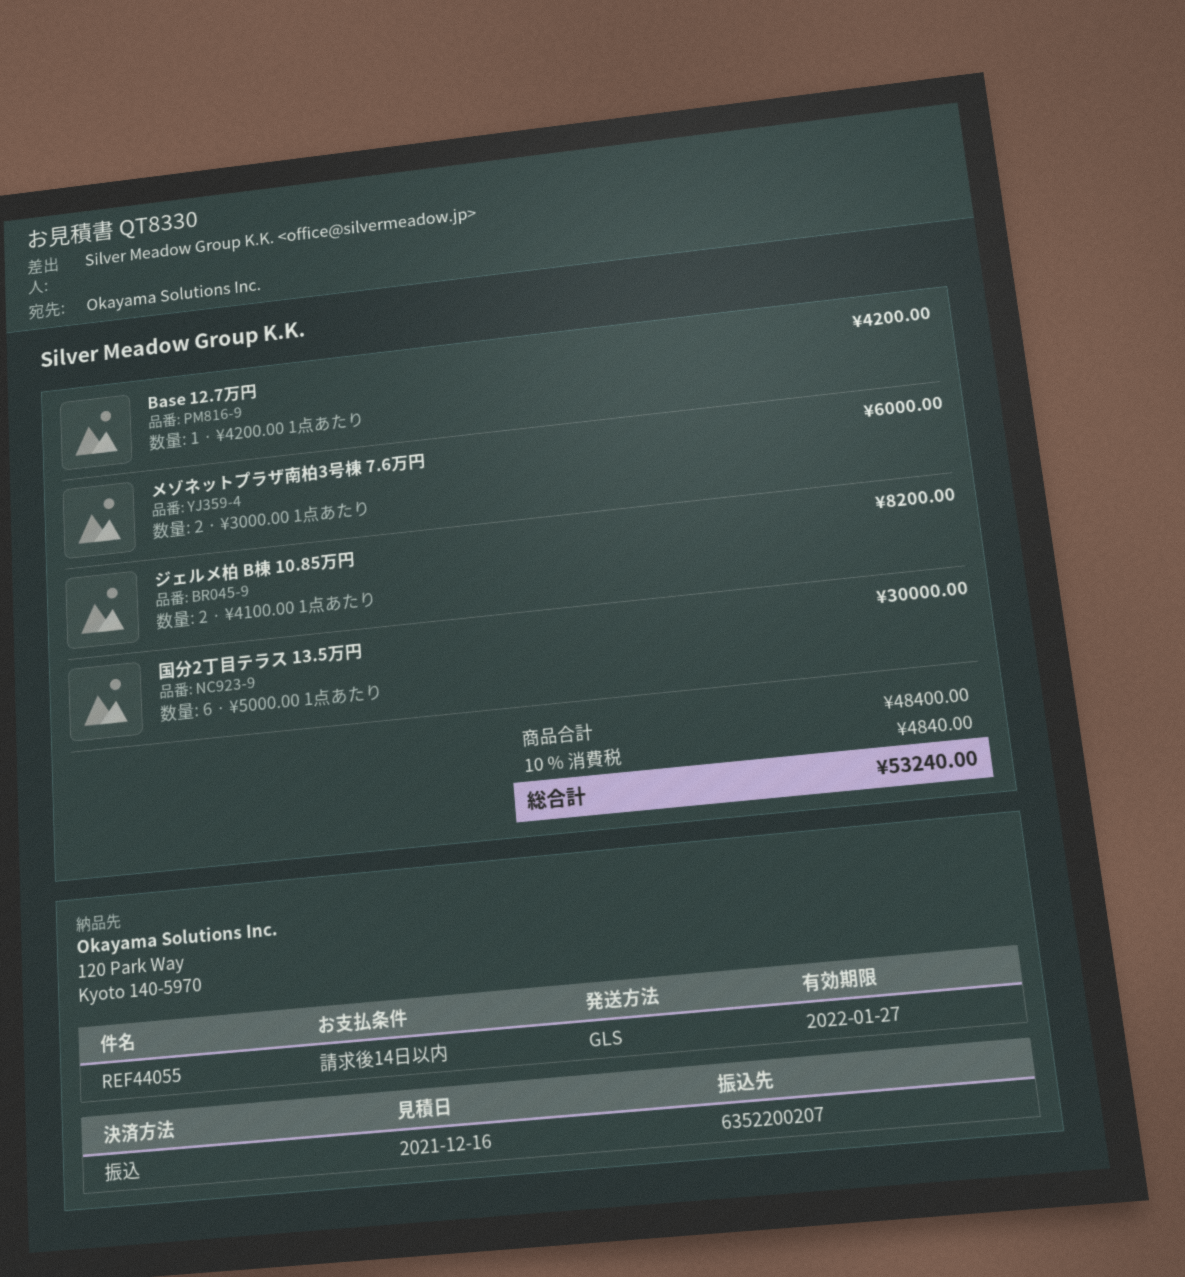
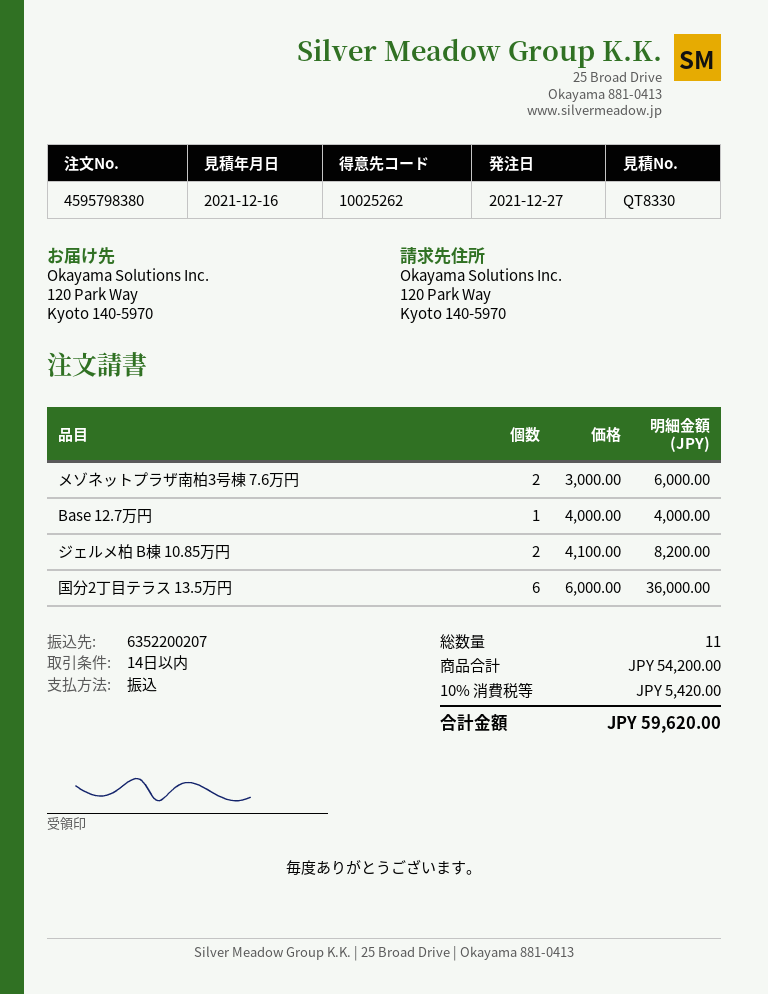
Base 12.7万円: 1 x 4200.00 = 4200.00 -> 1 x 4000.00 = 4000.00
国分2丁目テラス 13.5万円: 6 x 5000.00 = 30000.00 -> 6 x 6000.00 = 36000.00
subtotal: 48400.00 -> 54200.00
tax: 10% = 4840.00 -> 10% = 5420.00
total: 53240.00 -> 59620.00

